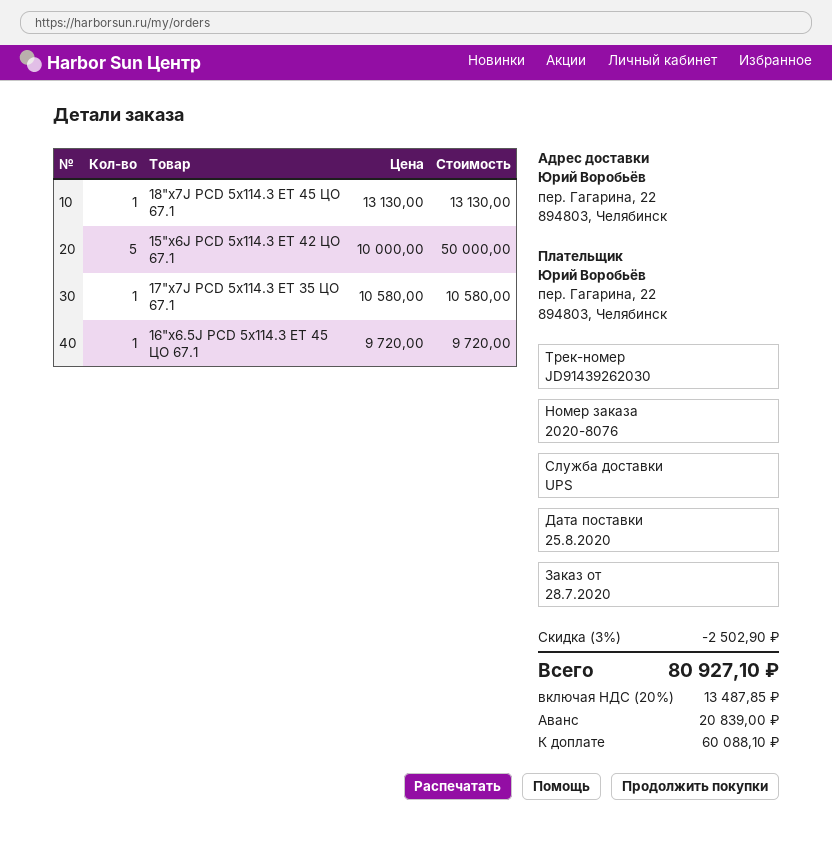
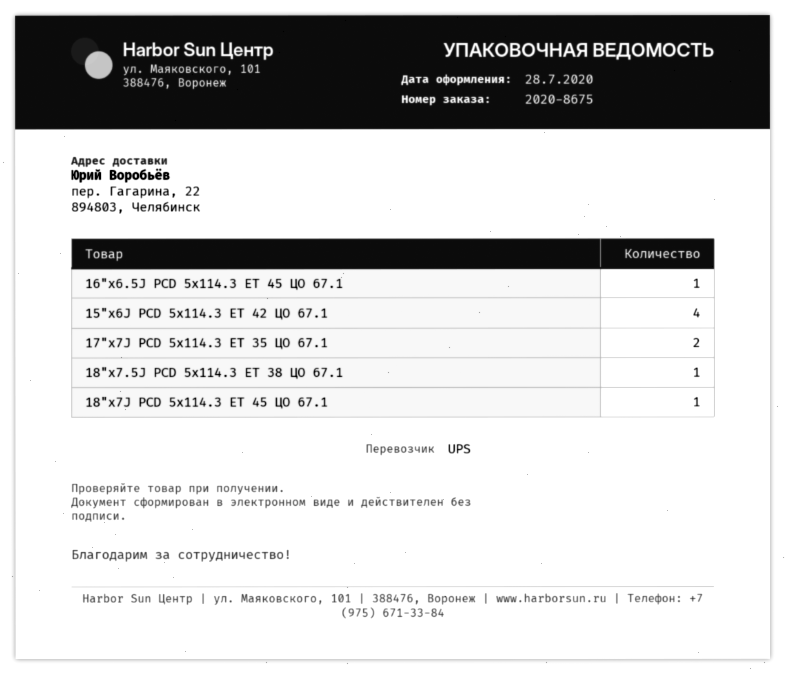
order number: 2020-8076 -> 2020-8675
15"x6J PCD 5x114.3 ЕТ 42 ЦО 67.1: 5 -> 4
17"x7J PCD 5x114.3 ЕТ 35 ЦО 67.1: 1 -> 2
18"x7.5J PCD 5x114.3 ЕТ 38 ЦО 67.1: none -> 1

